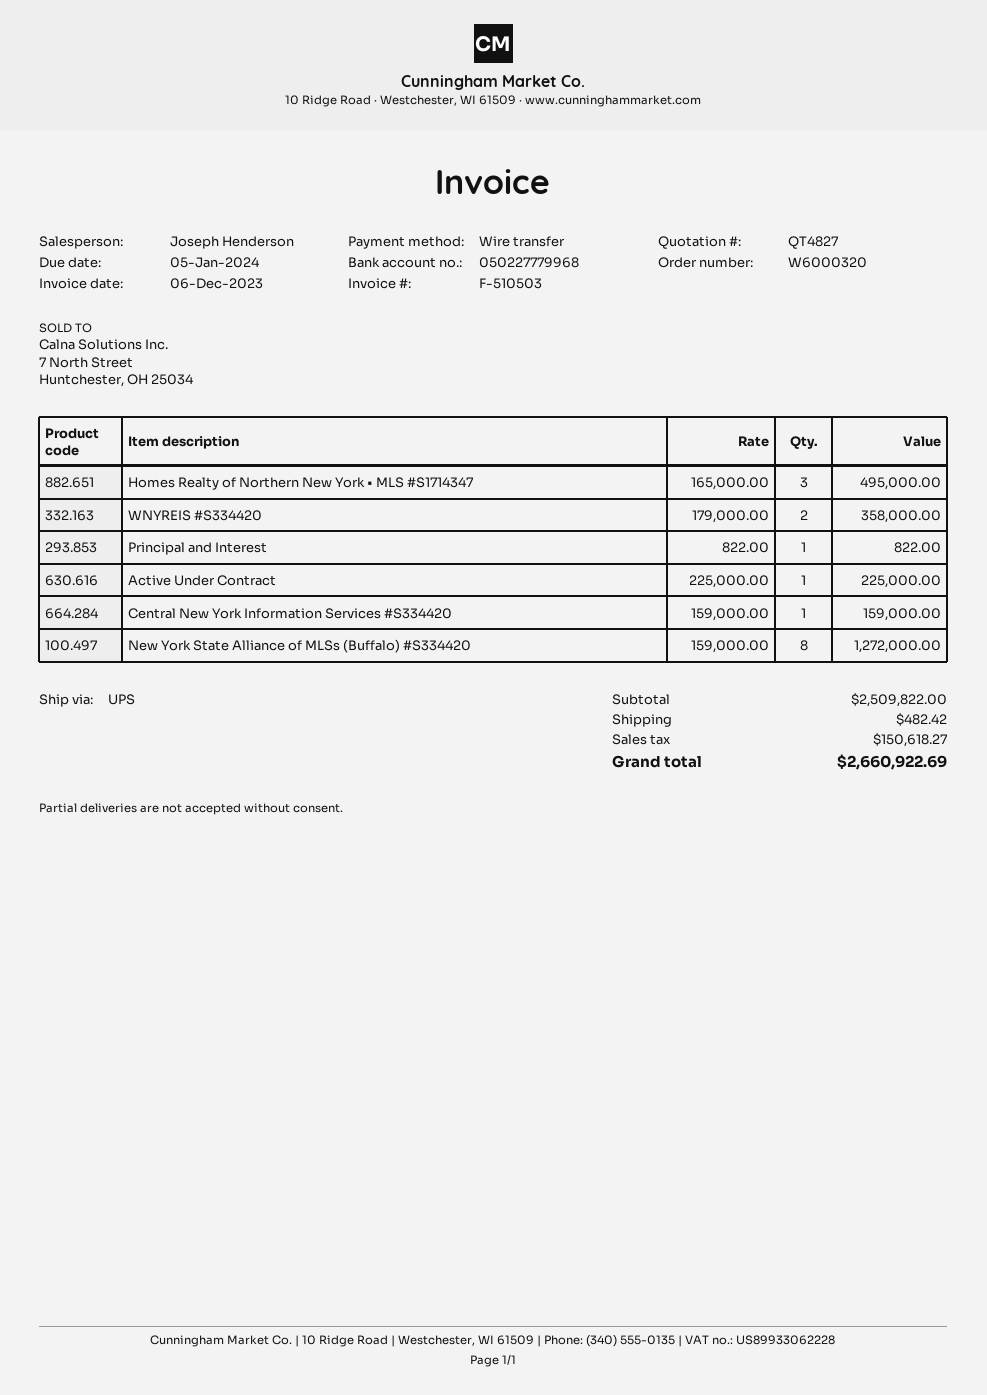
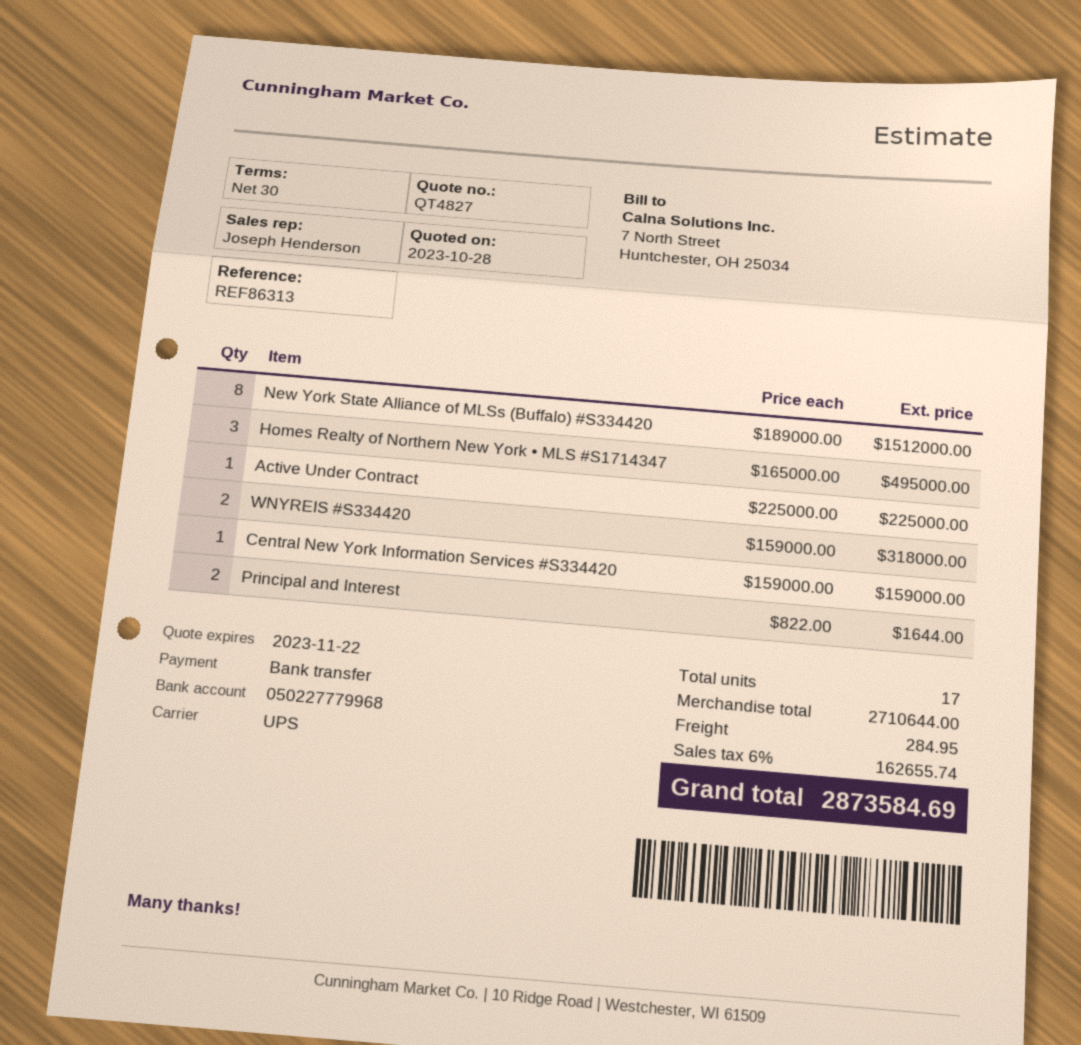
WNYREIS #S334420: 2 x 179000.00 = 358000.00 -> 2 x 159000.00 = 318000.00
Principal and Interest: 1 x 822.00 = 822.00 -> 2 x 822.00 = 1644.00
New York State Alliance of MLSs (Buffalo) #S334420: 8 x 159000.00 = 1272000.00 -> 8 x 189000.00 = 1512000.00
subtotal: 2509822.00 -> 2710644.00
shipping: 482.42 -> 284.95
tax: 150618.27 -> 162655.74
total: 2660922.69 -> 2873584.69

